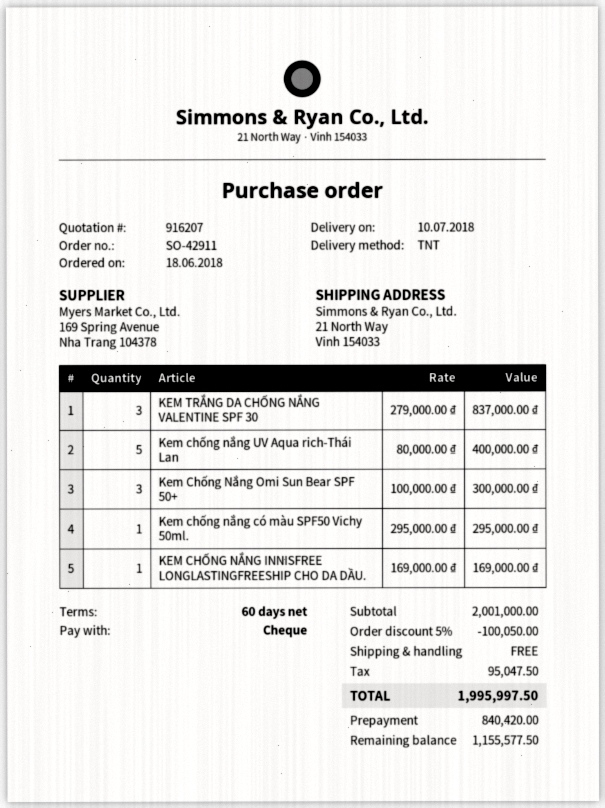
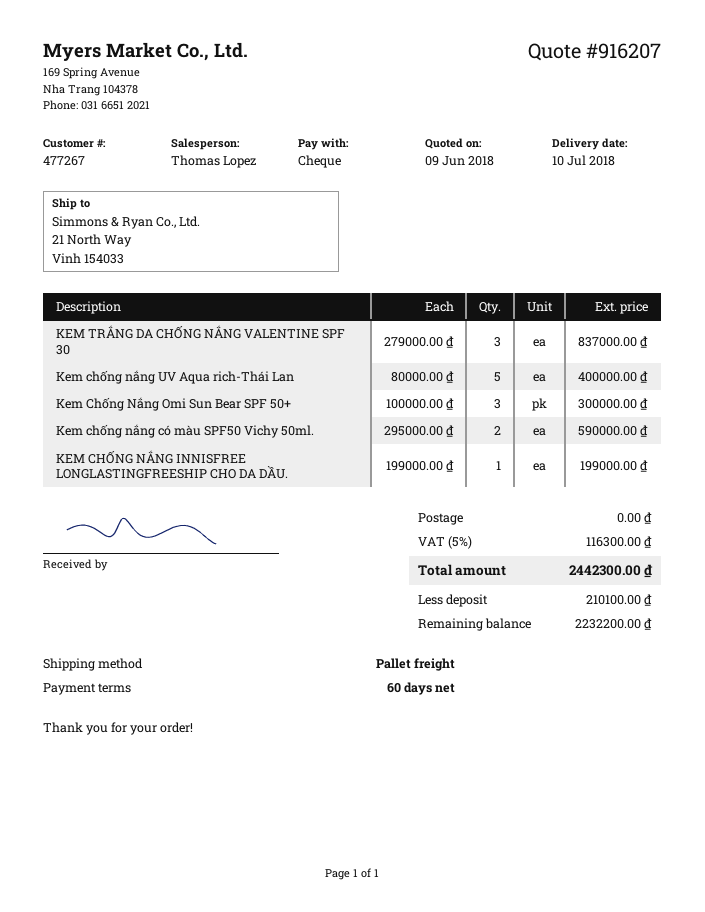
shipping method: TNT -> pallet freight
Kem chống nắng có màu SPF50 Vichy 50ml.: 1 x 295000.00 = 295000.00 -> 2 x 295000.00 = 590000.00
KEM CHỐNG NẮNG INNISFREE LONGLASTINGFREESHIP CHO DA DẦU.: 1 x 169000.00 = 169000.00 -> 1 x 199000.00 = 199000.00
discount: 5% = 100050.00 -> none
tax: 95047.50 -> 116300.00
total: 1995997.50 -> 2442300.00
deposit: 840420.00 -> 210100.00
balance: 1155577.50 -> 2232200.00

